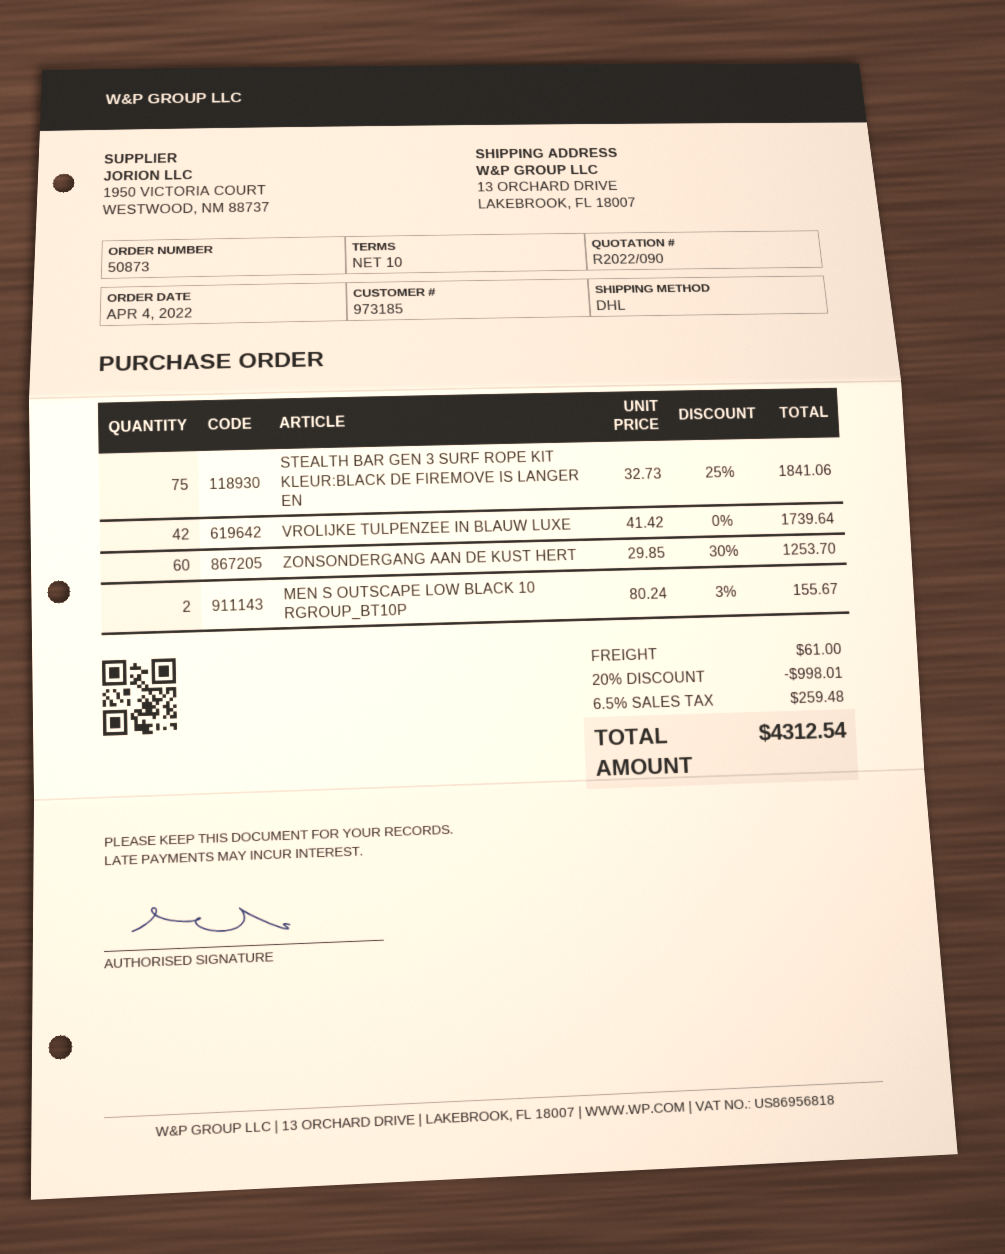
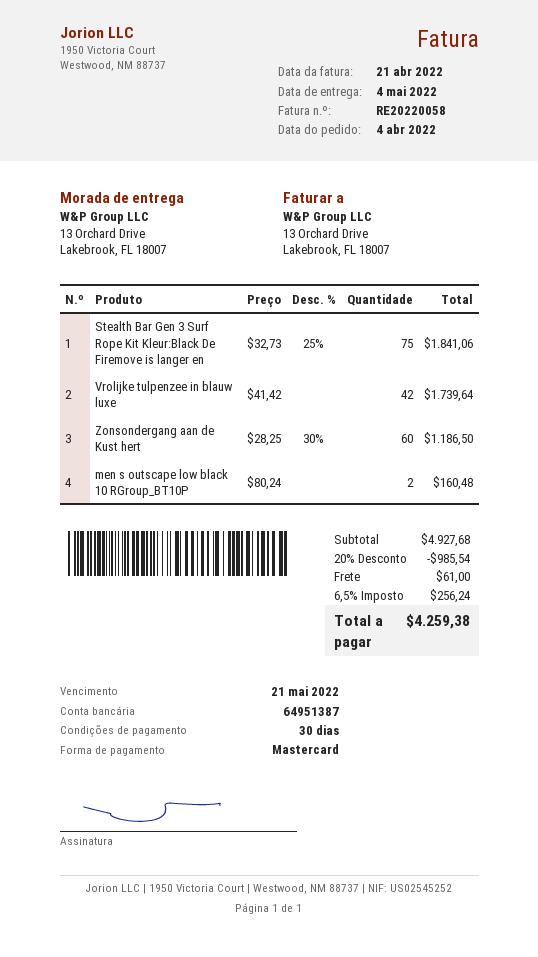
payment terms: 10 days -> 30 days
ZONSONDERGANG AAN DE KUST HERT: 60 x 29.85 - 30% = 1253.70 -> 60 x 28.25 - 30% = 1186.50
MEN S OUTSCAPE LOW BLACK 10 RGROUP_BT10P: 2 x 80.24 - 3% = 155.67 -> 2 x 80.24 = 160.48
discount: 20% = 998.01 -> 20% = 985.54
tax: 6.5% = 259.48 -> 6.5% = 256.24
total: 4312.54 -> 4259.38

